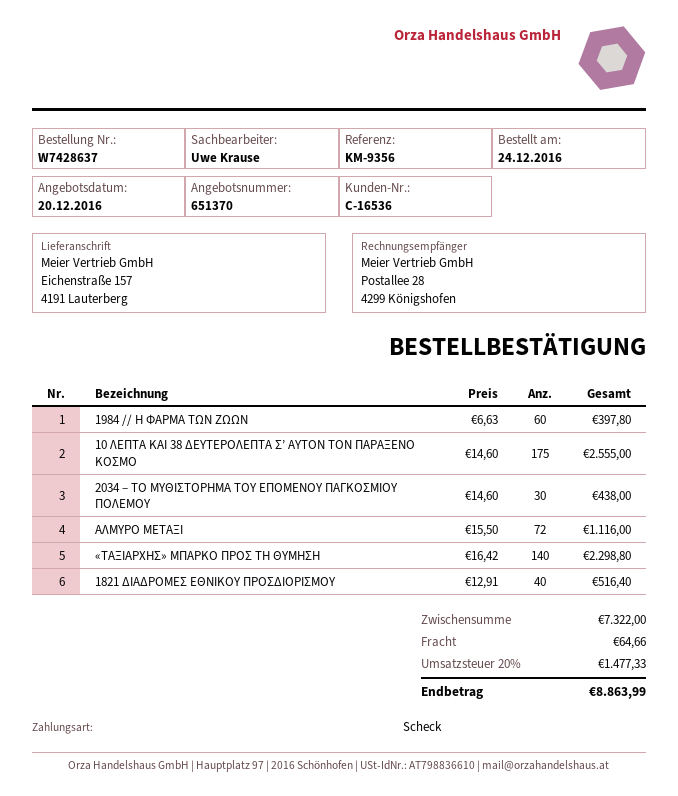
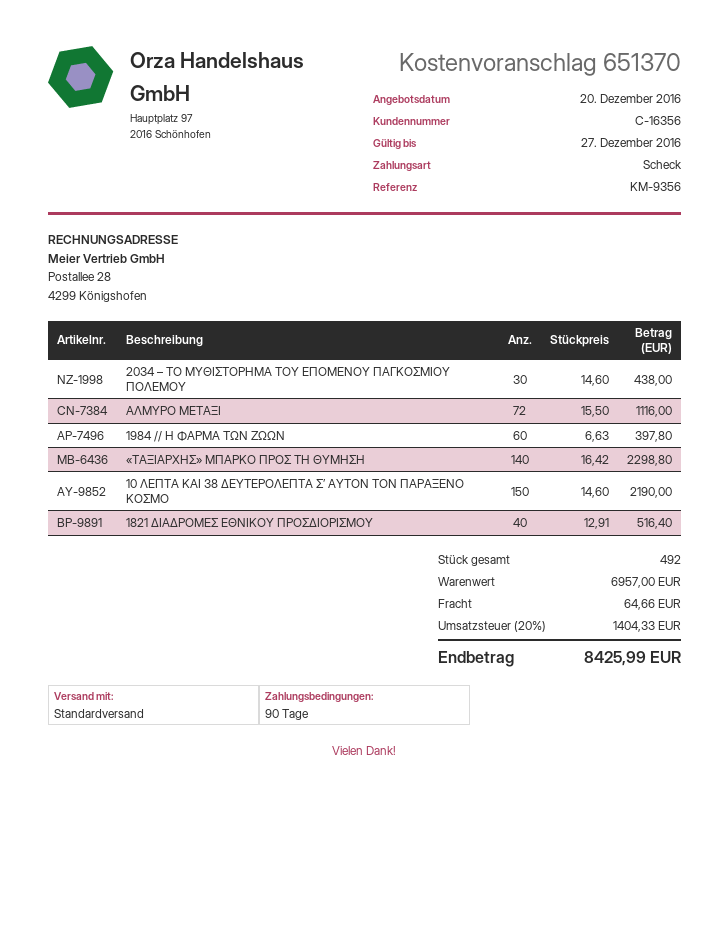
customer number: C-16536 -> C-16356
10 ΛΕΠΤΑ ΚΑΙ 38 ΔΕΥΤΕΡΟΛΕΠΤΑ Σ’ ΑΥΤΟΝ ΤΟΝ ΠΑΡΑΞΕΝΟ ΚΟΣΜΟ: 175 x 14.60 = 2555.00 -> 150 x 14.60 = 2190.00
subtotal: 7322.00 -> 6957.00
tax: 20% = 1477.33 -> 20% = 1404.33
total: 8863.99 -> 8425.99

